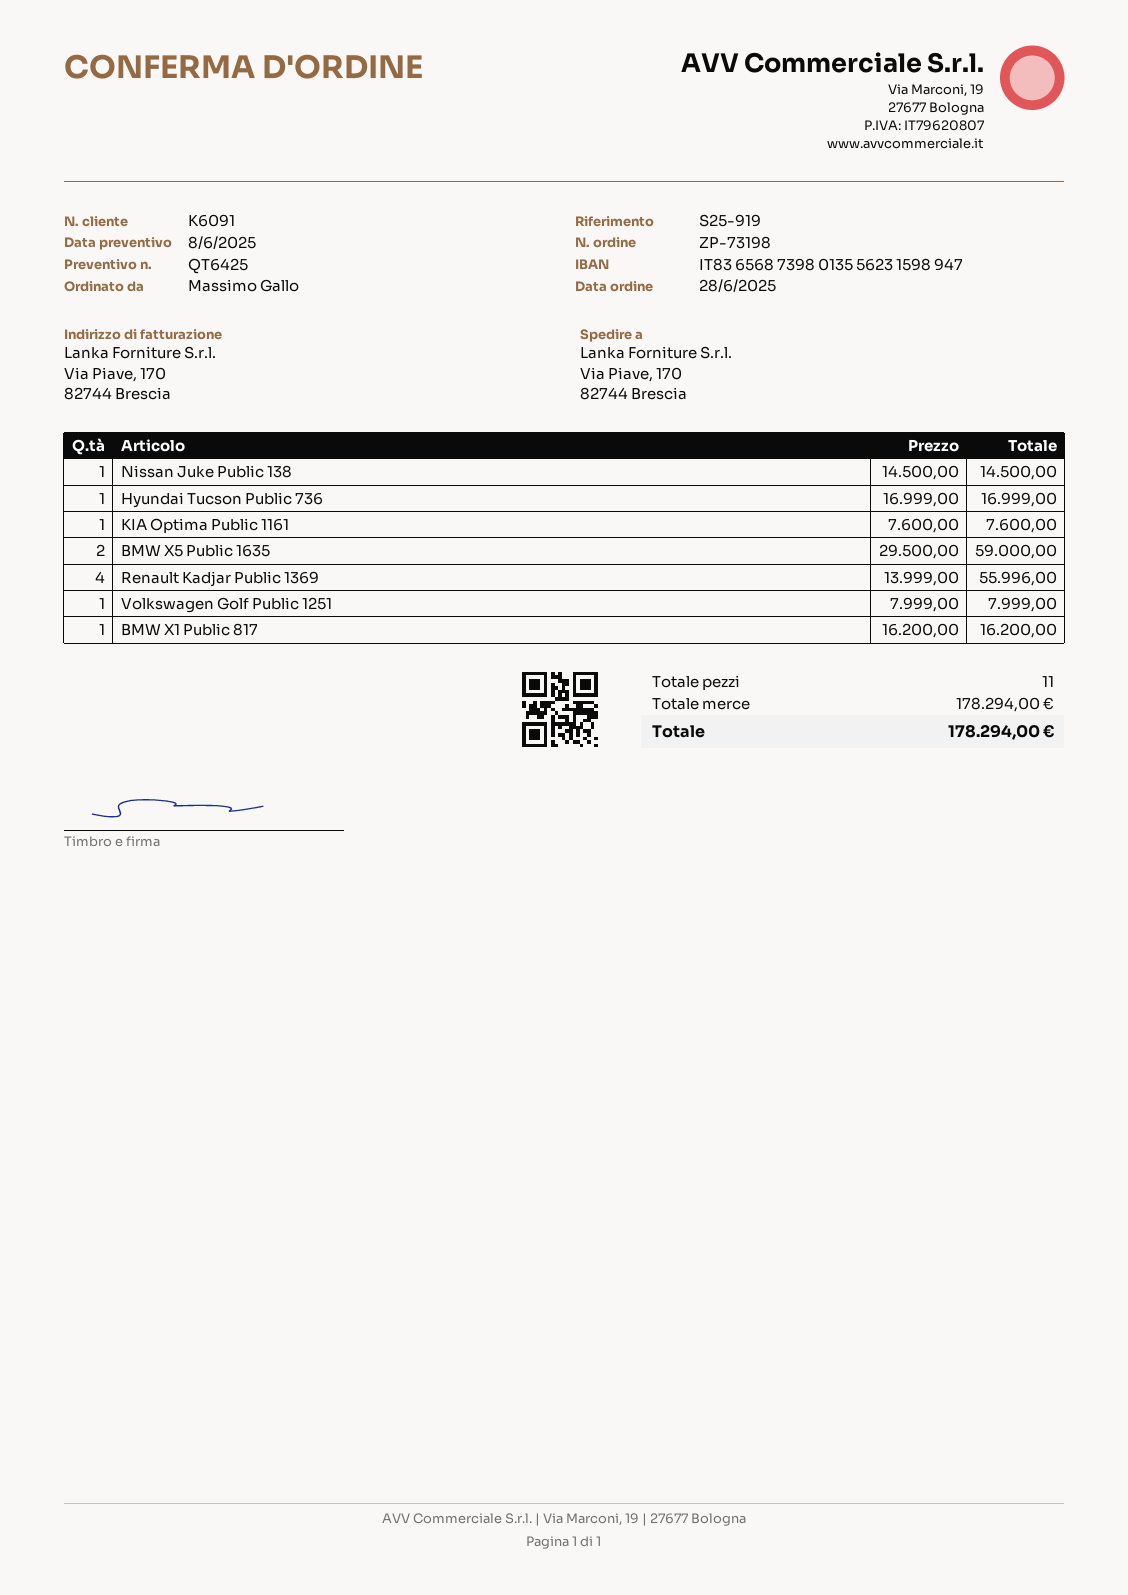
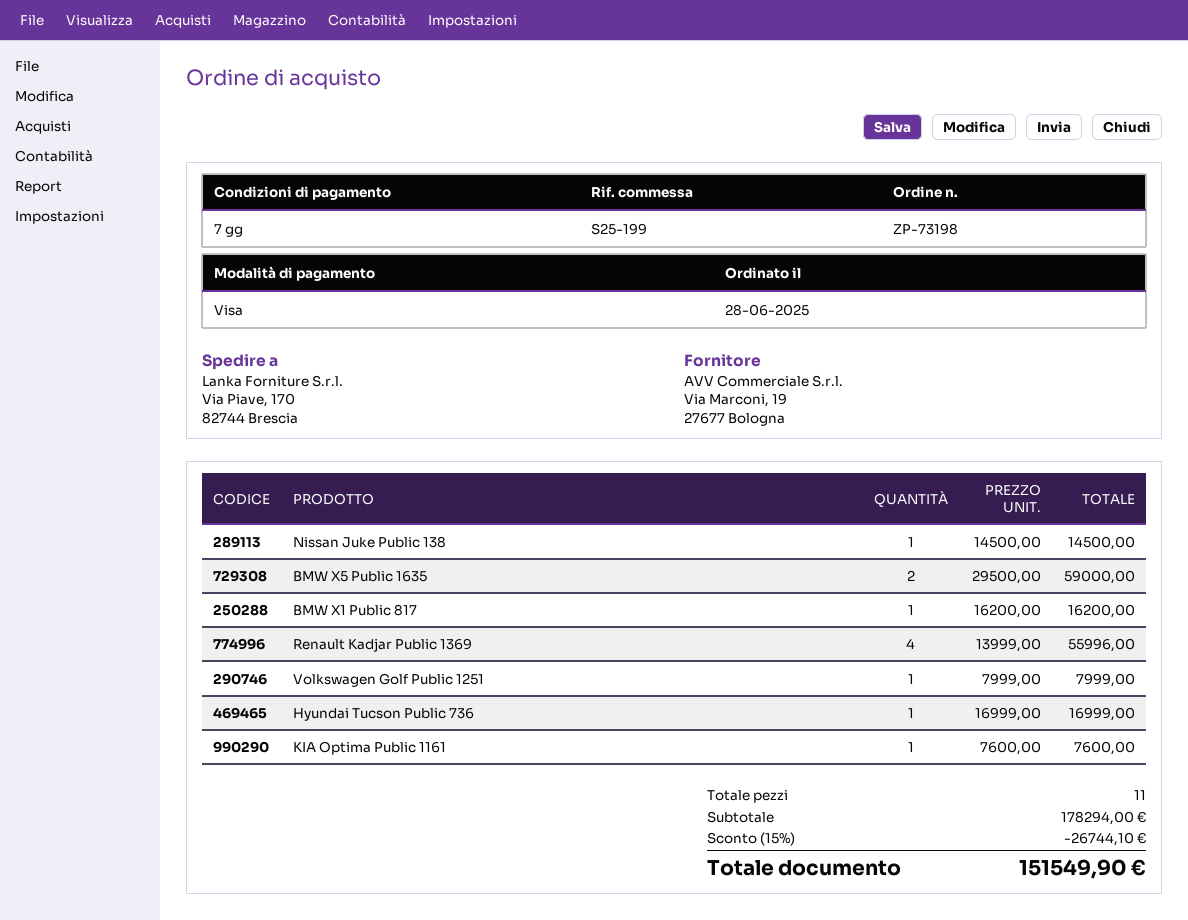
reference: S25-919 -> S25-199
discount: none -> 15% = 26744.10
total: 178294.00 -> 151549.90

